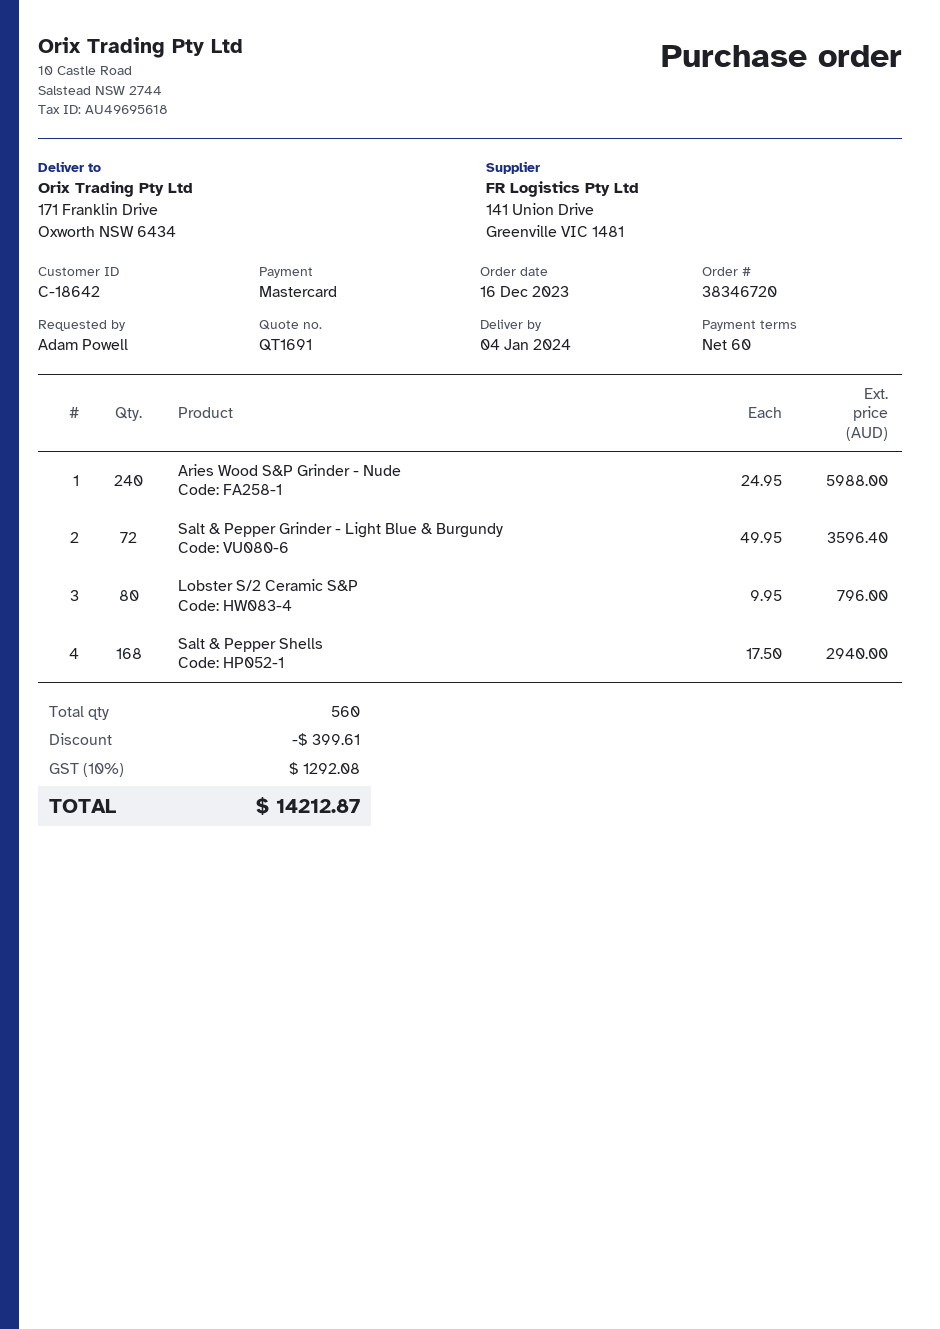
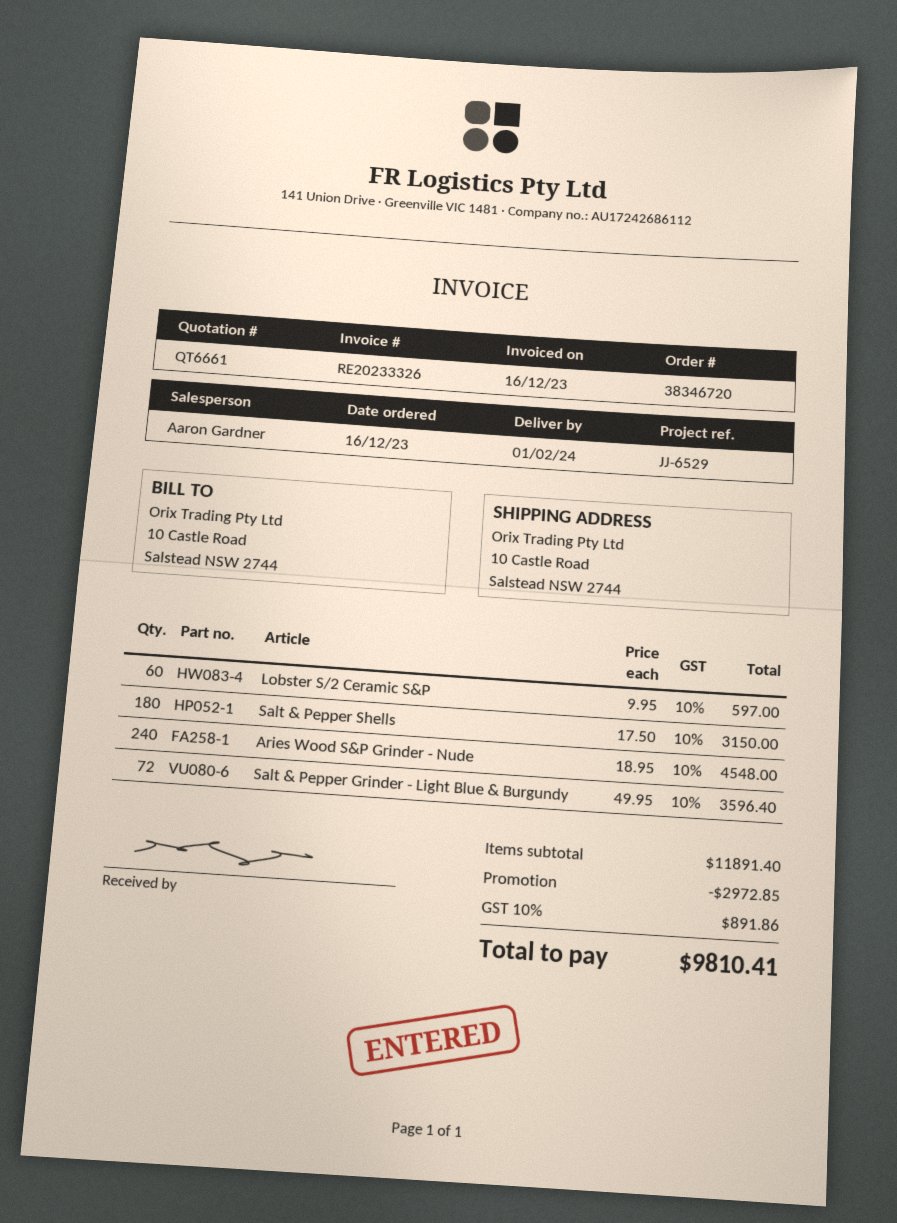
quote number: QT1691 -> QT6661
delivery date: 2024-01-04 -> 2024-02-01
ship to: 171 Franklin Drive, Oxworth NSW 6434 -> 10 Castle Road, Salstead NSW 2744
Aries Wood S&P Grinder - Nude: 240 x 24.95 = 5988.00 -> 240 x 18.95 = 4548.00
Lobster S/2 Ceramic S&P: 80 x 9.95 = 796.00 -> 60 x 9.95 = 597.00
Salt & Pepper Shells: 168 x 17.50 = 2940.00 -> 180 x 17.50 = 3150.00
discount: 399.61 -> 2972.85
tax: 10% = 1292.08 -> 10% = 891.86
total: 14212.87 -> 9810.41

